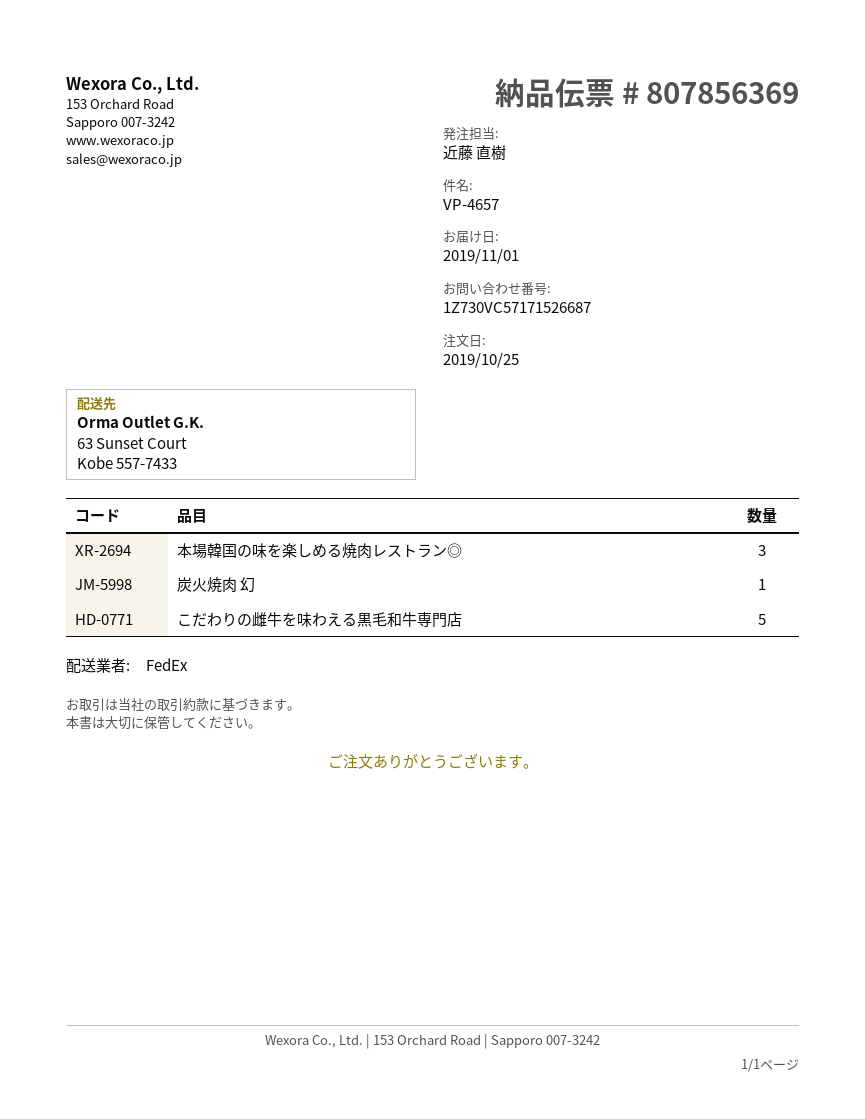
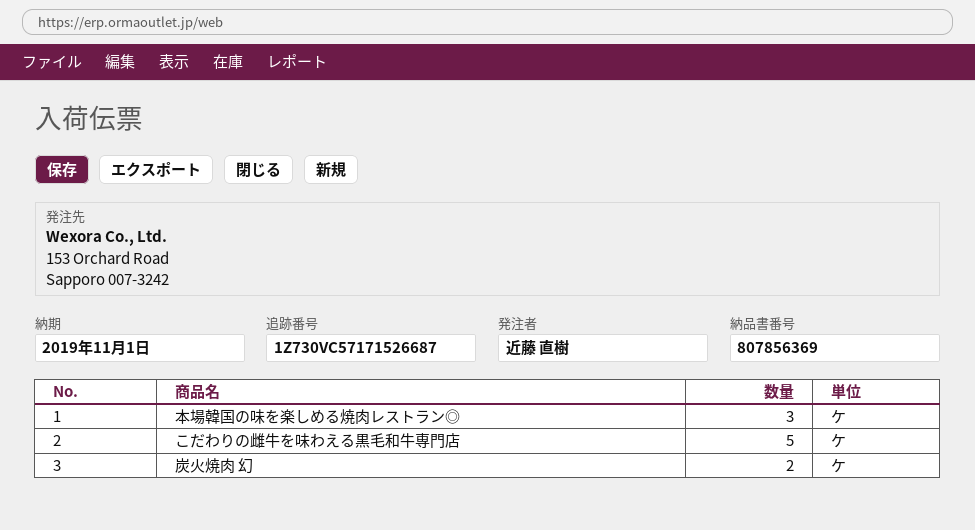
炭火焼肉 幻: 1 -> 2

